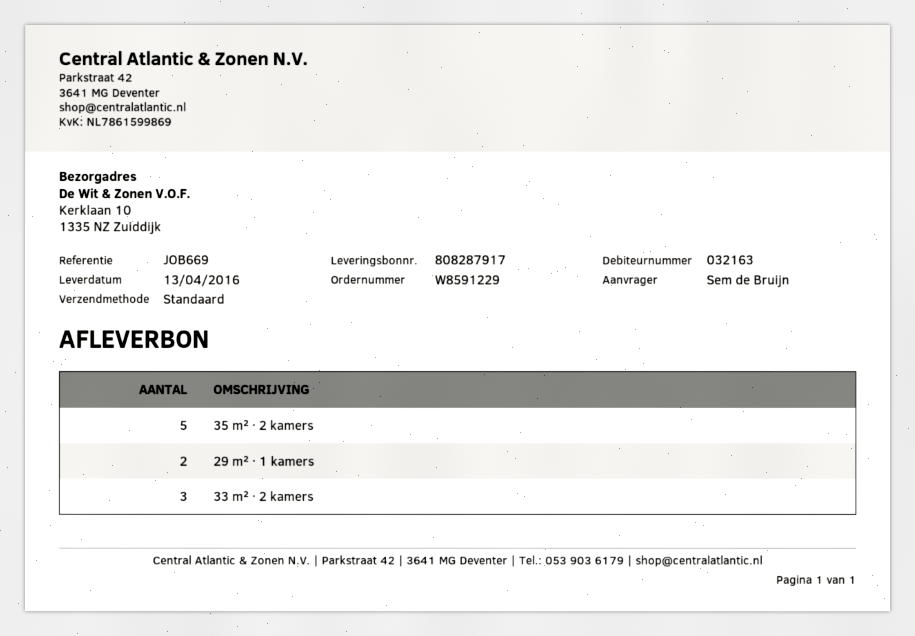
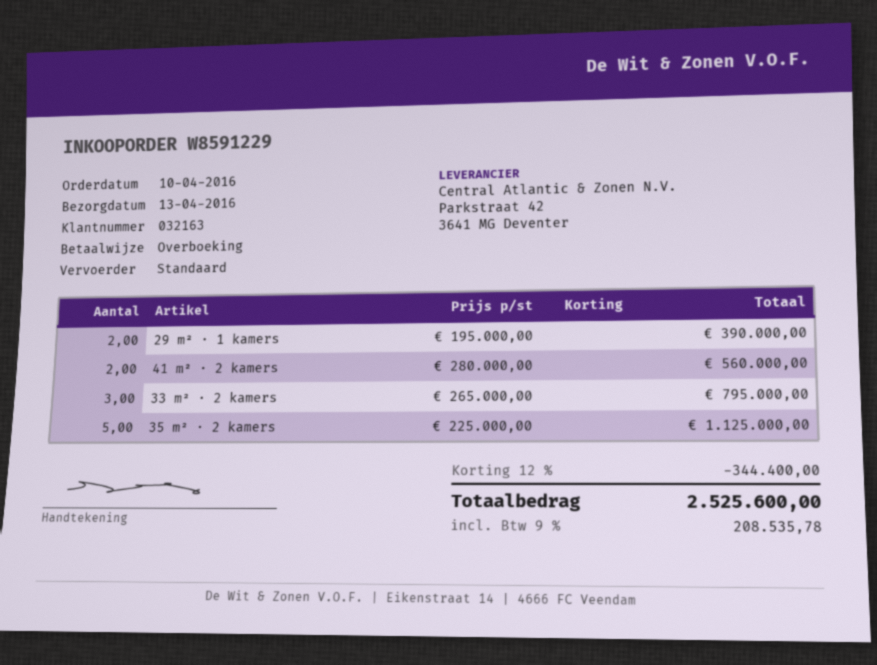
41 m² · 2 kamers: none -> 2

